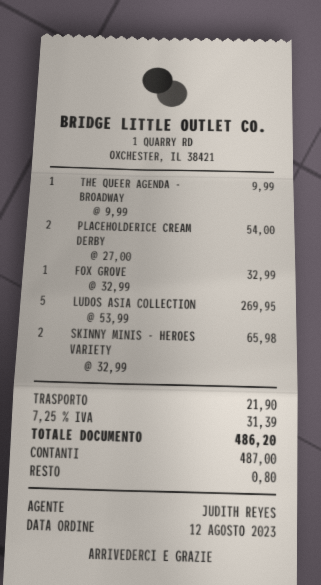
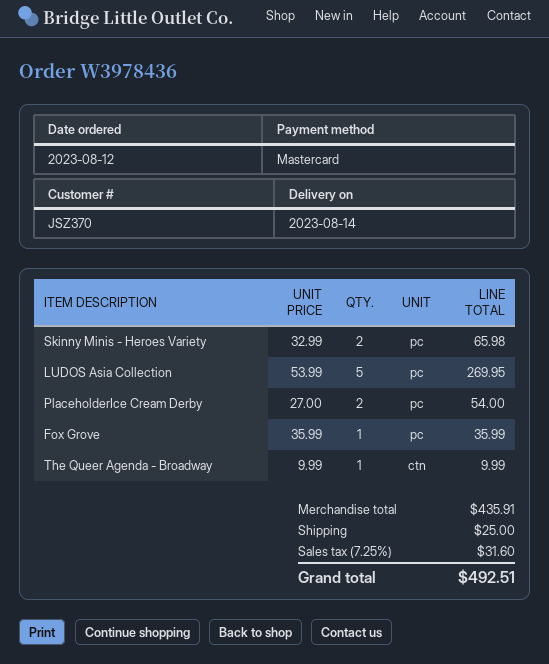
payment method: cash -> Mastercard
FOX GROVE: 1 x 32.99 = 32.99 -> 1 x 35.99 = 35.99
shipping: 21.90 -> 25.00
tax: 7.25% = 31.39 -> 7.25% = 31.60
total: 486.20 -> 492.51

